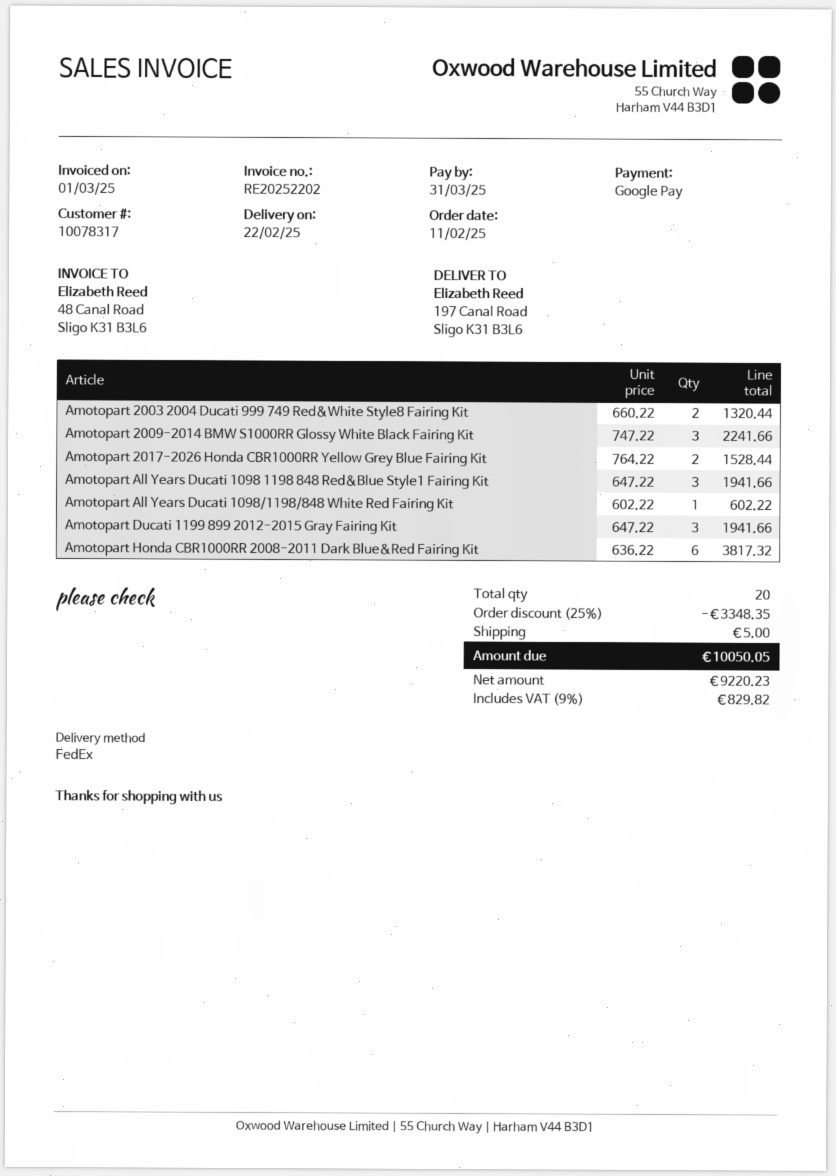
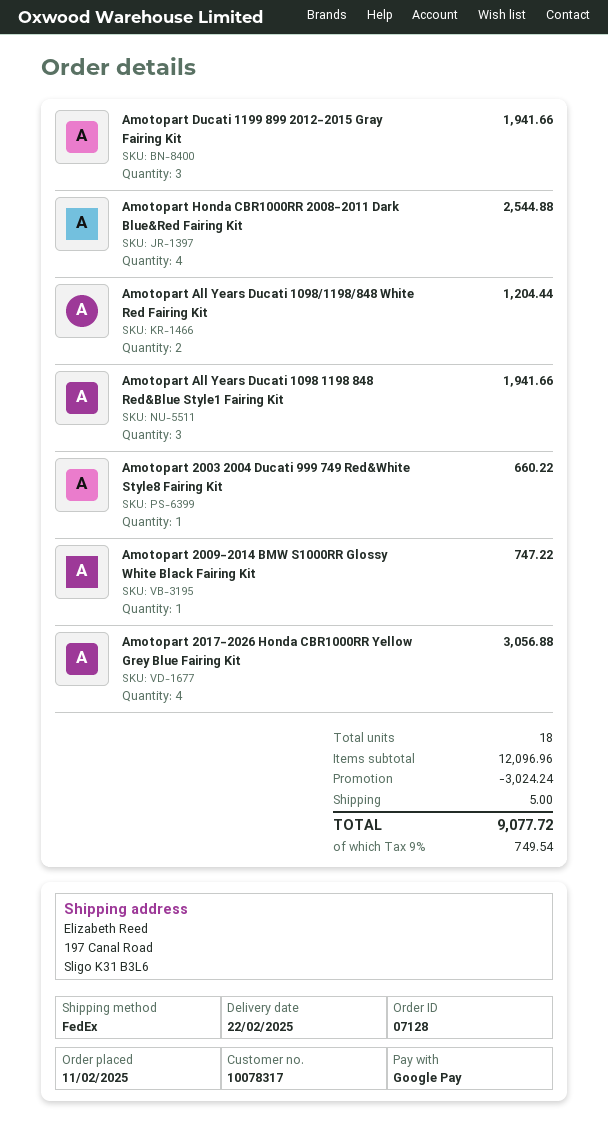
Amotopart 2003 2004 Ducati 999 749 Red&White Style8 Fairing Kit: 2 for 1320.44 -> 1 for 660.22
Amotopart 2009-2014 BMW S1000RR Glossy White Black Fairing Kit: 3 for 2241.66 -> 1 for 747.22
Amotopart 2017-2026 Honda CBR1000RR Yellow Grey Blue Fairing Kit: 2 for 1528.44 -> 4 for 3056.88
Amotopart All Years Ducati 1098/1198/848 White Red Fairing Kit: 1 for 602.22 -> 2 for 1204.44
Amotopart Honda CBR1000RR 2008-2011 Dark Blue&Red Fairing Kit: 6 for 3817.32 -> 4 for 2544.88
total quantity: 20 -> 18
discount: 3348.35 -> 3024.24
tax: 9% = 829.82 -> 9% = 749.54
total: 10050.05 -> 9077.72

